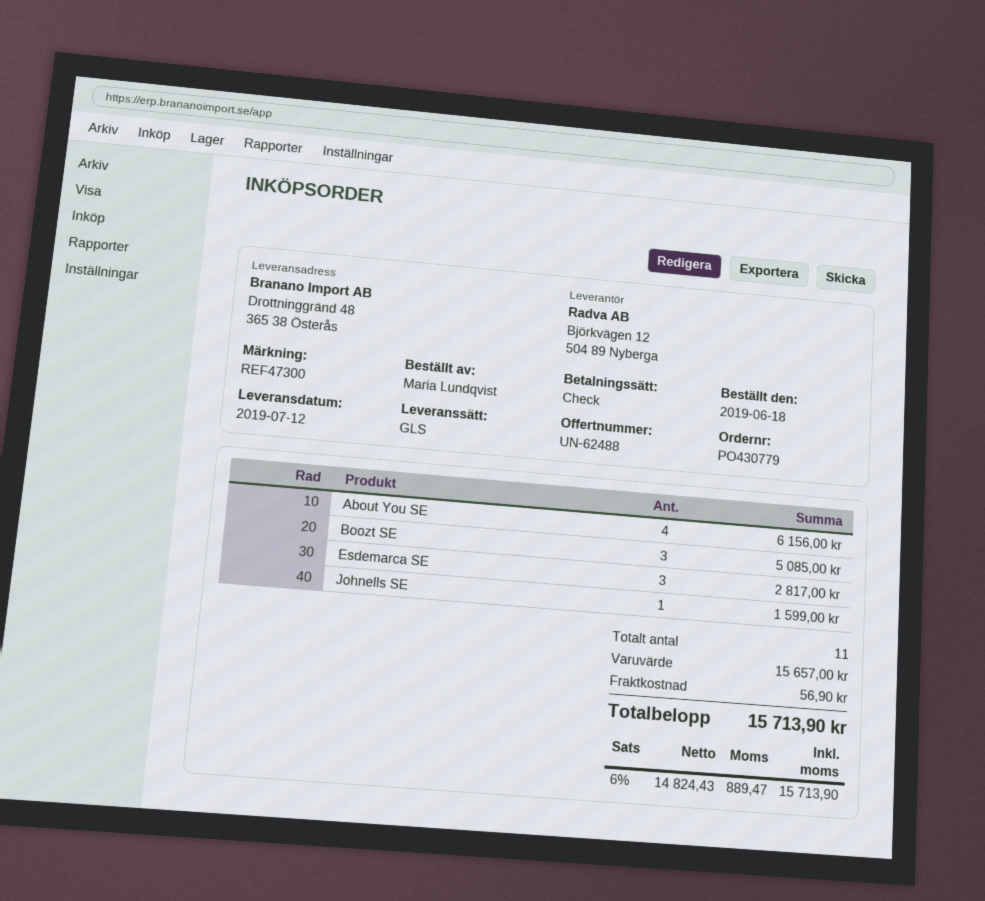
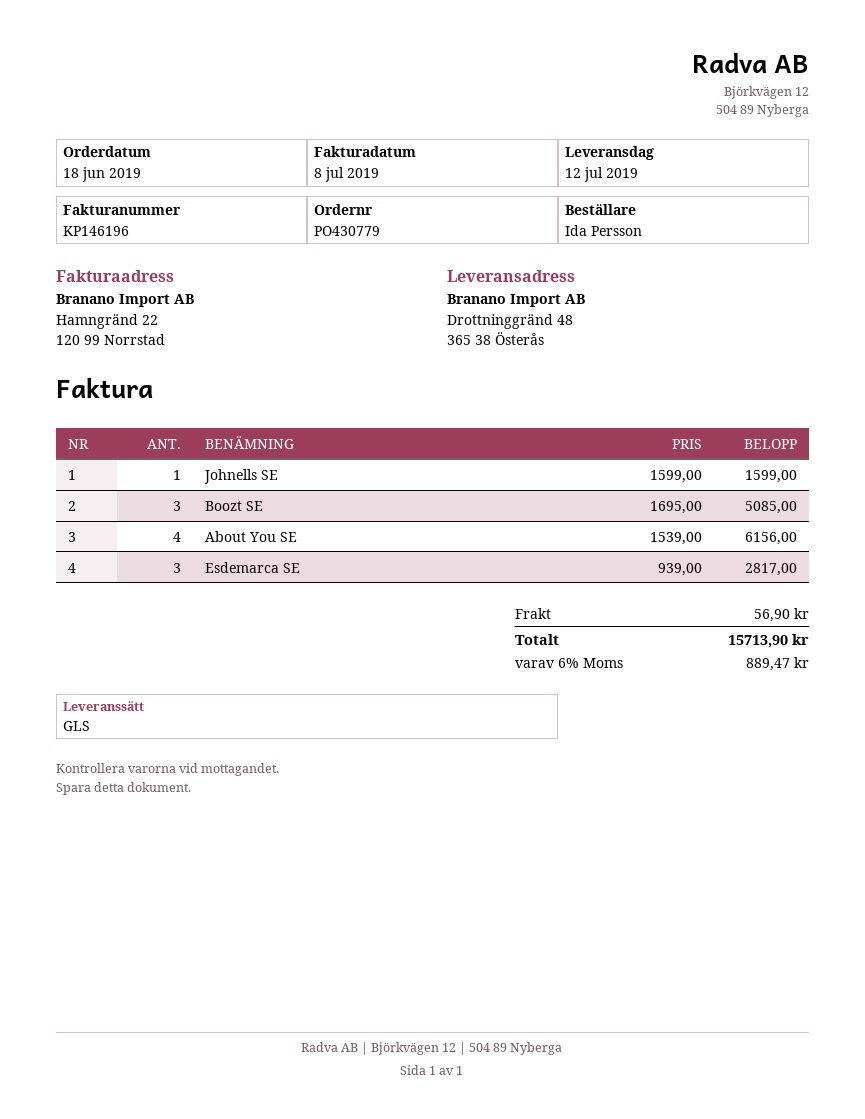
ordered by: Maria Lundqvist -> Ida Persson

